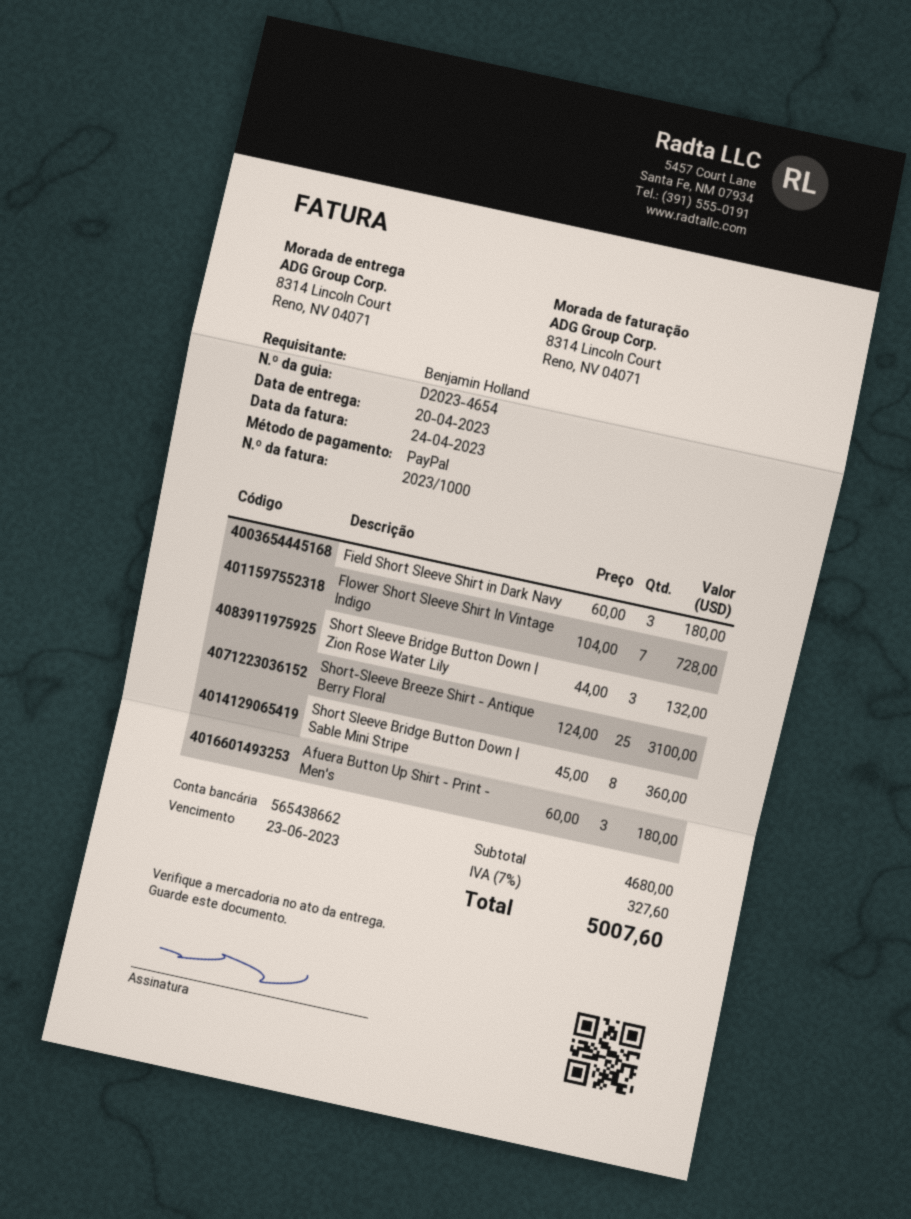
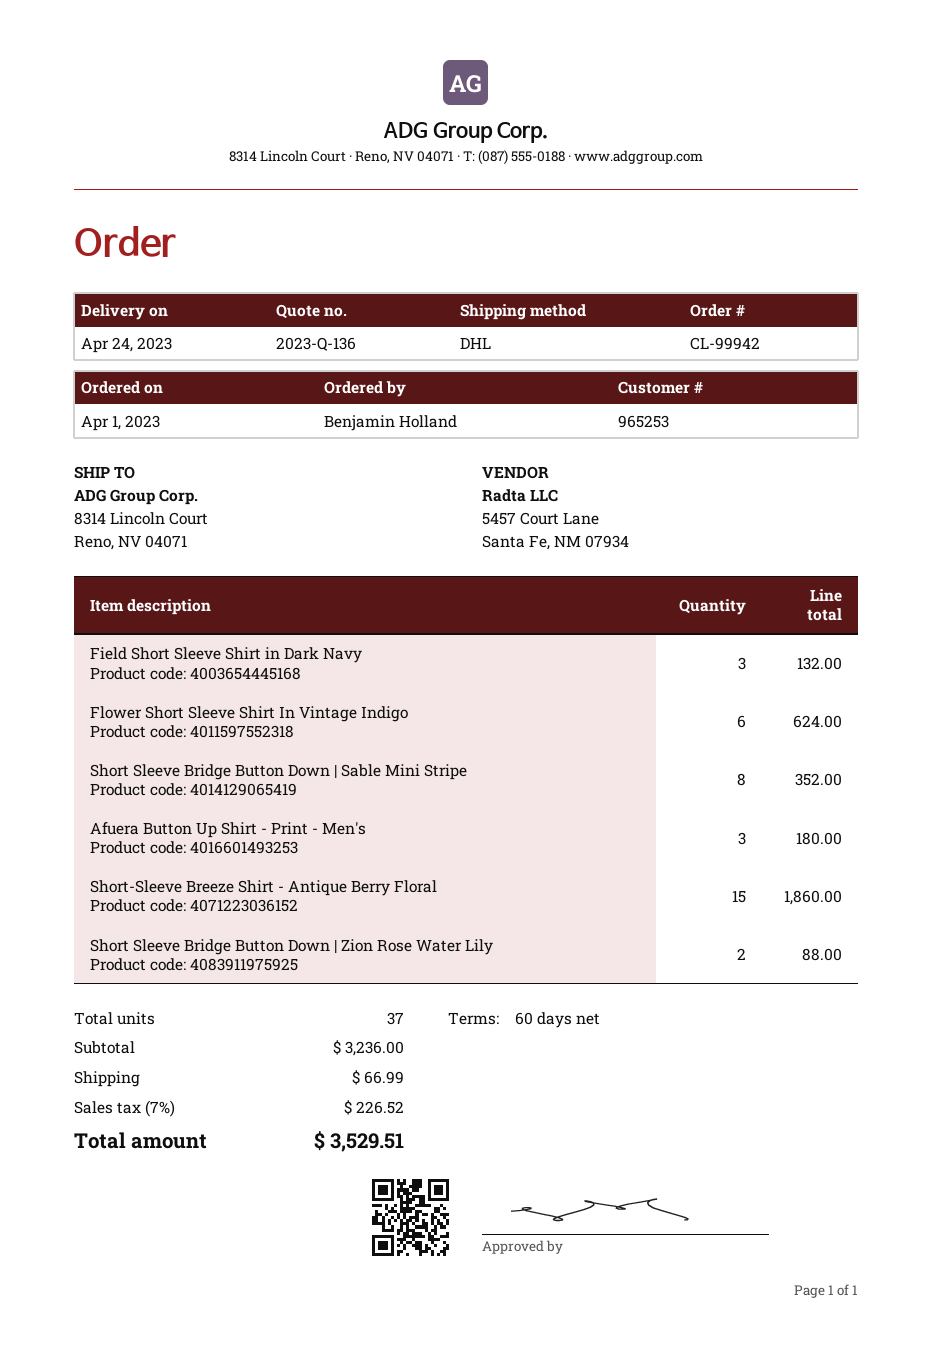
delivery date: 2023-04-20 -> 2023-04-24
Field Short Sleeve Shirt in Dark Navy: 3 for 180.00 -> 3 for 132.00
Flower Short Sleeve Shirt In Vintage Indigo: 7 for 728.00 -> 6 for 624.00
Short Sleeve Bridge Button Down | Zion Rose Water Lily: 3 for 132.00 -> 2 for 88.00
Short-Sleeve Breeze Shirt - Antique Berry Floral: 25 for 3100.00 -> 15 for 1860.00
Short Sleeve Bridge Button Down | Sable Mini Stripe: 8 for 360.00 -> 8 for 352.00
subtotal: 4680.00 -> 3236.00
shipping: none -> 66.99
tax: 7% = 327.60 -> 7% = 226.52
total: 5007.60 -> 3529.51

